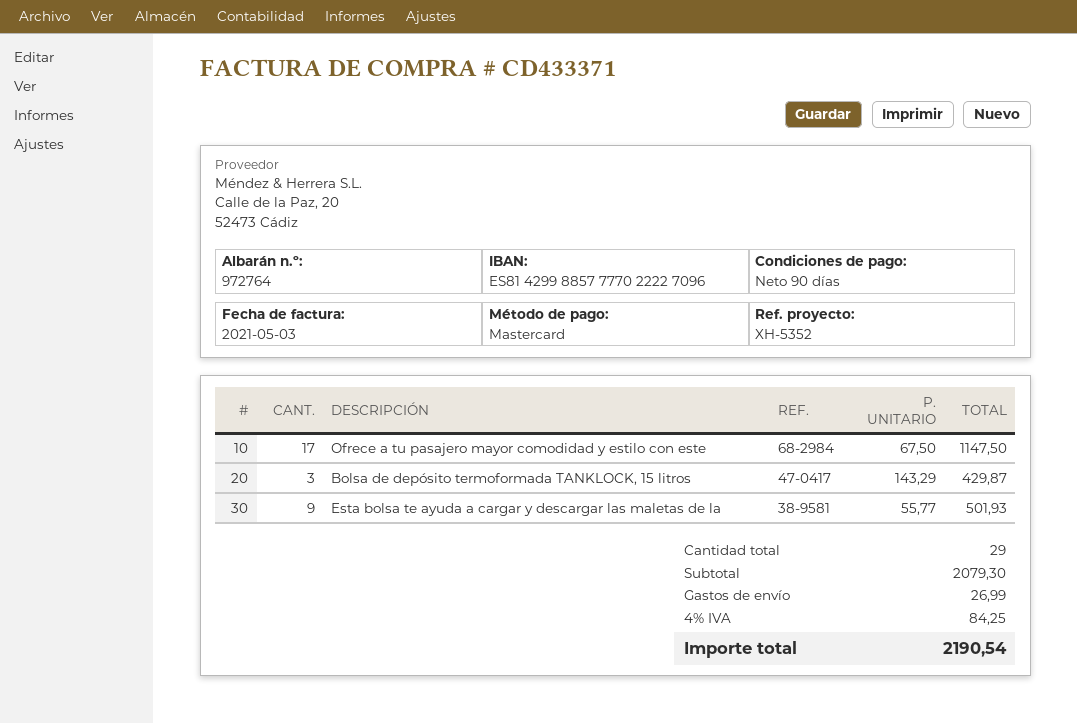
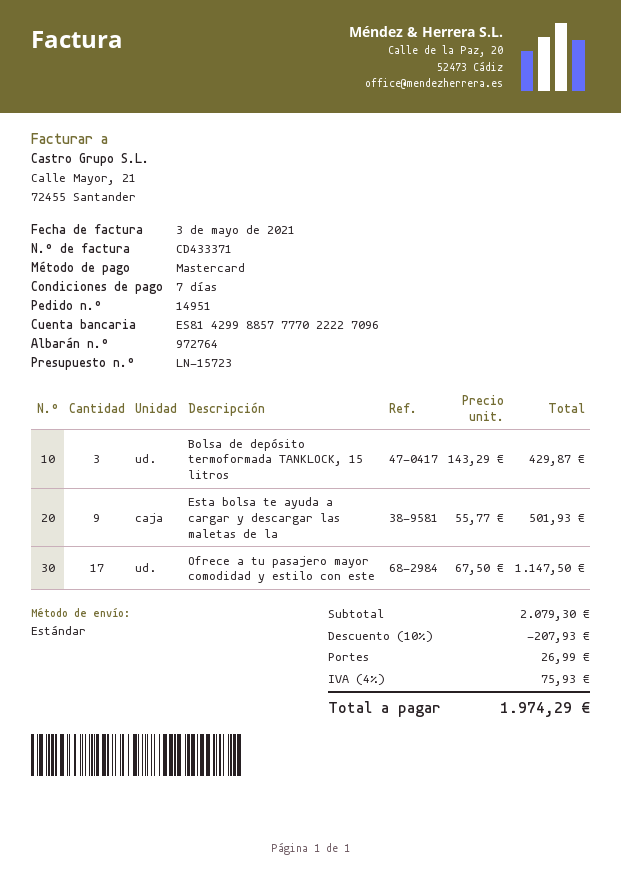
payment terms: 90 days -> 7 days
discount: none -> 10% = 207.93
tax: 4% = 84.25 -> 4% = 75.93
total: 2190.54 -> 1974.29

